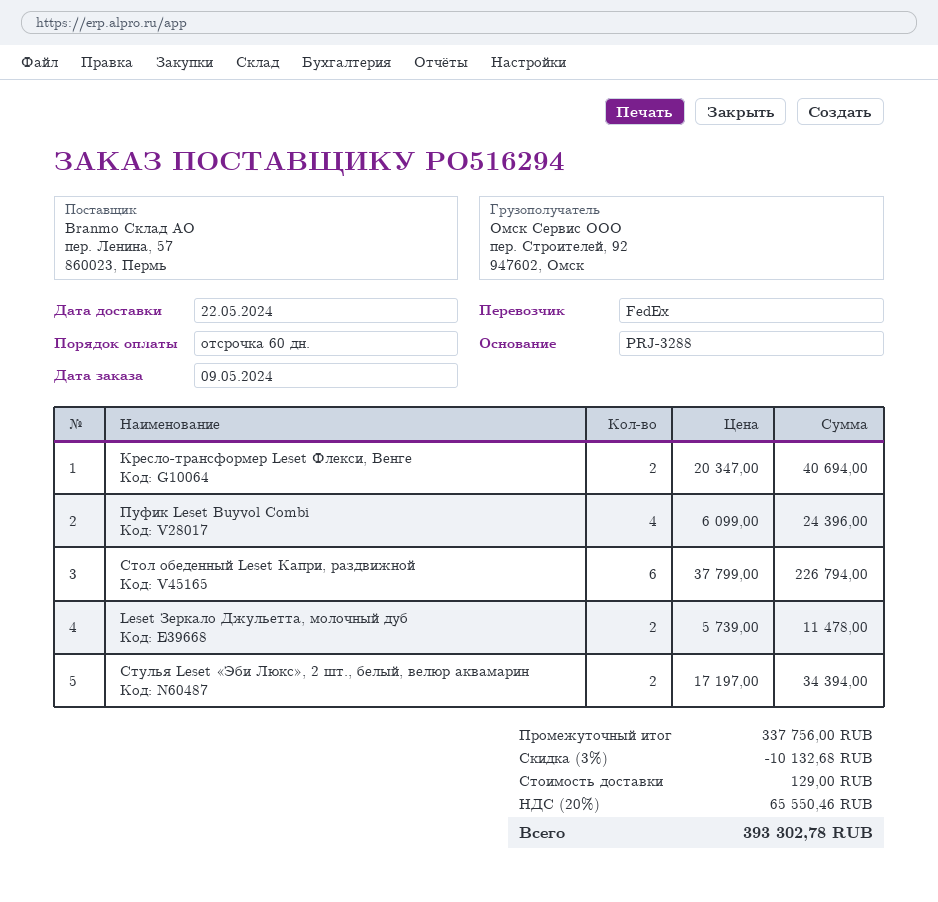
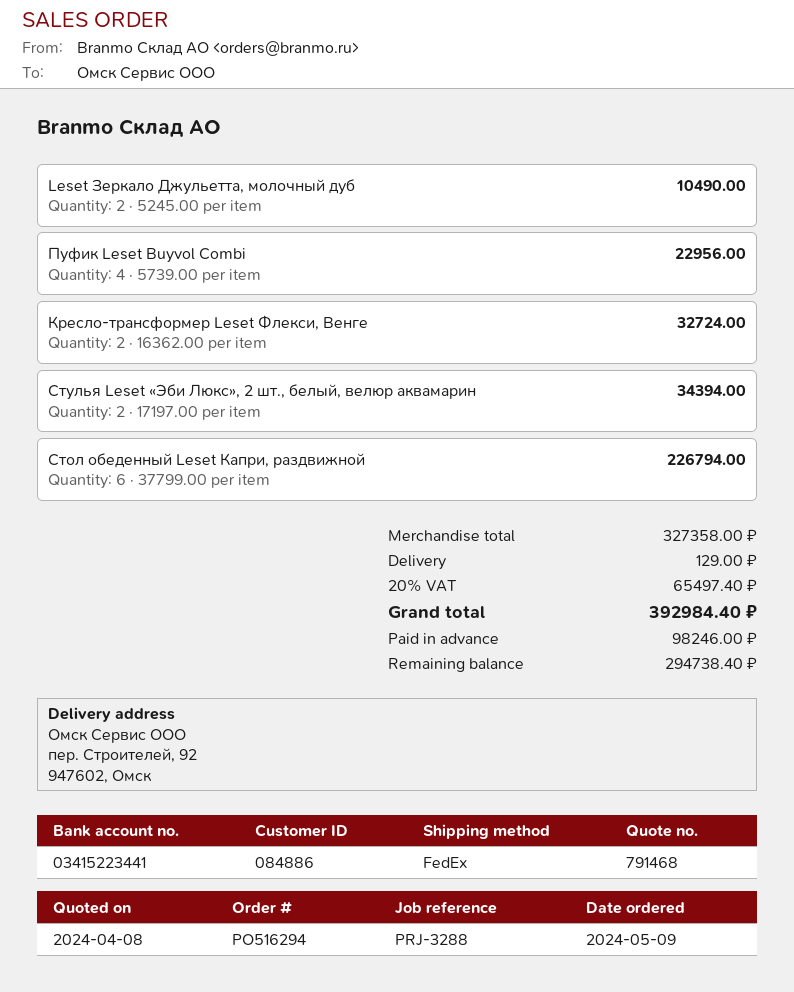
Кресло-трансформер Leset Флекси, Венге: 2 x 20347.00 = 40694.00 -> 2 x 16362.00 = 32724.00
Пуфик Leset Buyvol Combi: 4 x 6099.00 = 24396.00 -> 4 x 5739.00 = 22956.00
Leset Зеркало Джульетта, молочный дуб: 2 x 5739.00 = 11478.00 -> 2 x 5245.00 = 10490.00
subtotal: 337756.00 -> 327358.00
discount: 3% = 10132.68 -> none
tax: 20% = 65550.46 -> 20% = 65497.40
total: 393302.78 -> 392984.40

